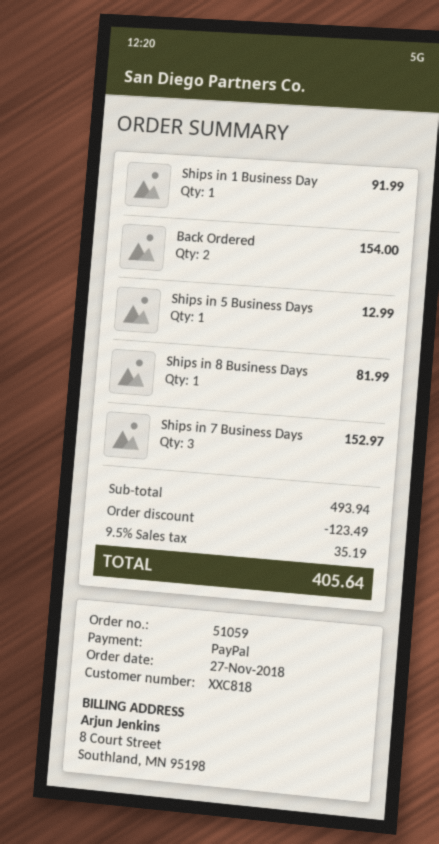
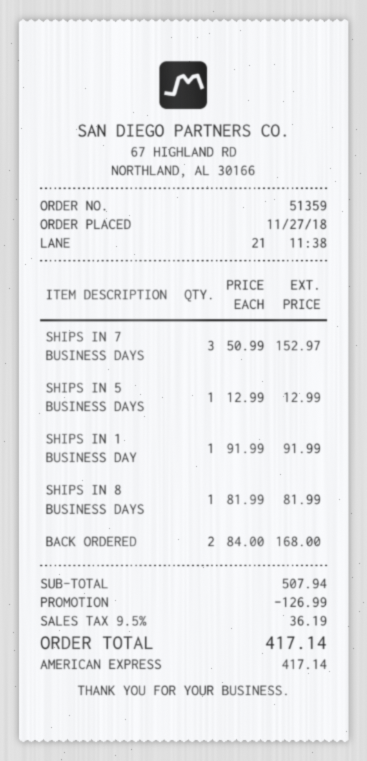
order number: 51059 -> 51359
payment method: PayPal -> American Express
Back Ordered: 2 for 154.00 -> 2 for 168.00
subtotal: 493.94 -> 507.94
discount: 123.49 -> 126.99
tax: 9.5% = 35.19 -> 9.5% = 36.19
total: 405.64 -> 417.14

